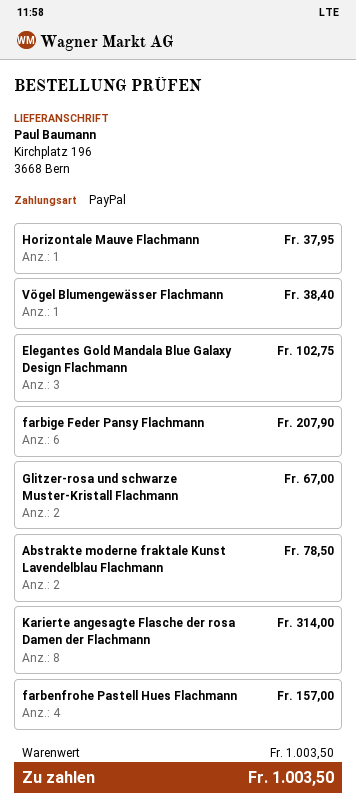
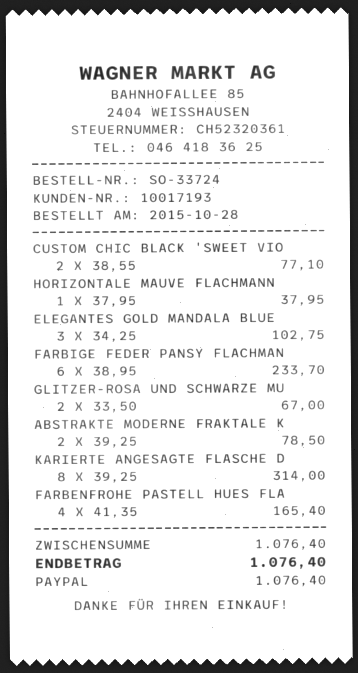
Vögel Blumengewässer Flachmann: 1 for 38.40 -> none
farbige Feder Pansy Flachmann: 6 for 207.90 -> 6 for 233.70
farbenfrohe Pastell Hues Flachmann: 4 for 157.00 -> 4 for 165.40
CUSTOM CHIC BLACK 'SWEET VIO: none -> 2 for 77.10
subtotal: 1003.50 -> 1076.40
total: 1003.50 -> 1076.40

